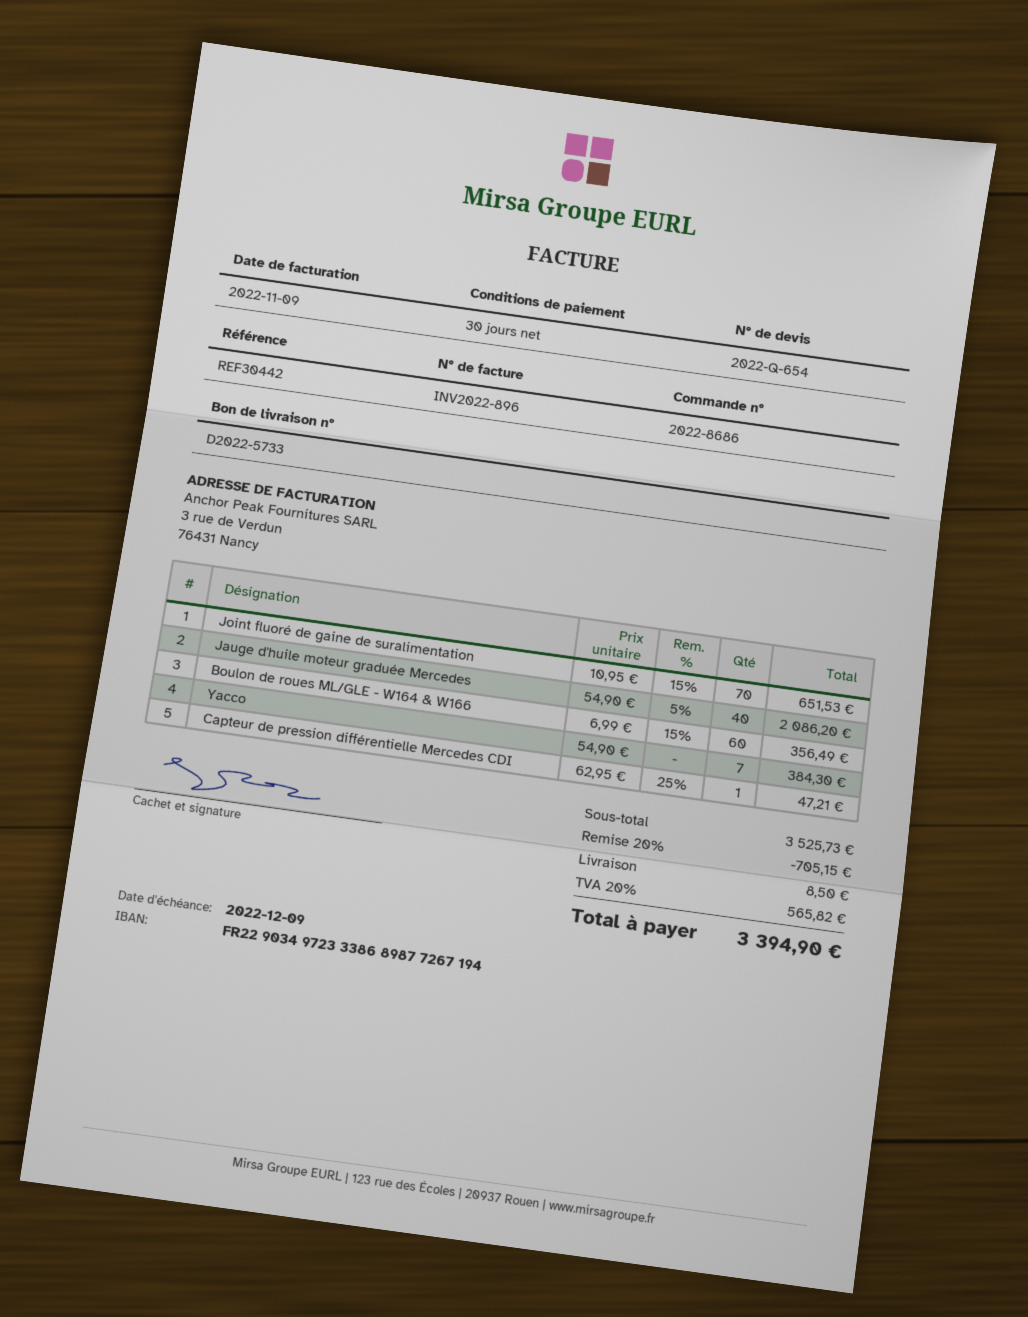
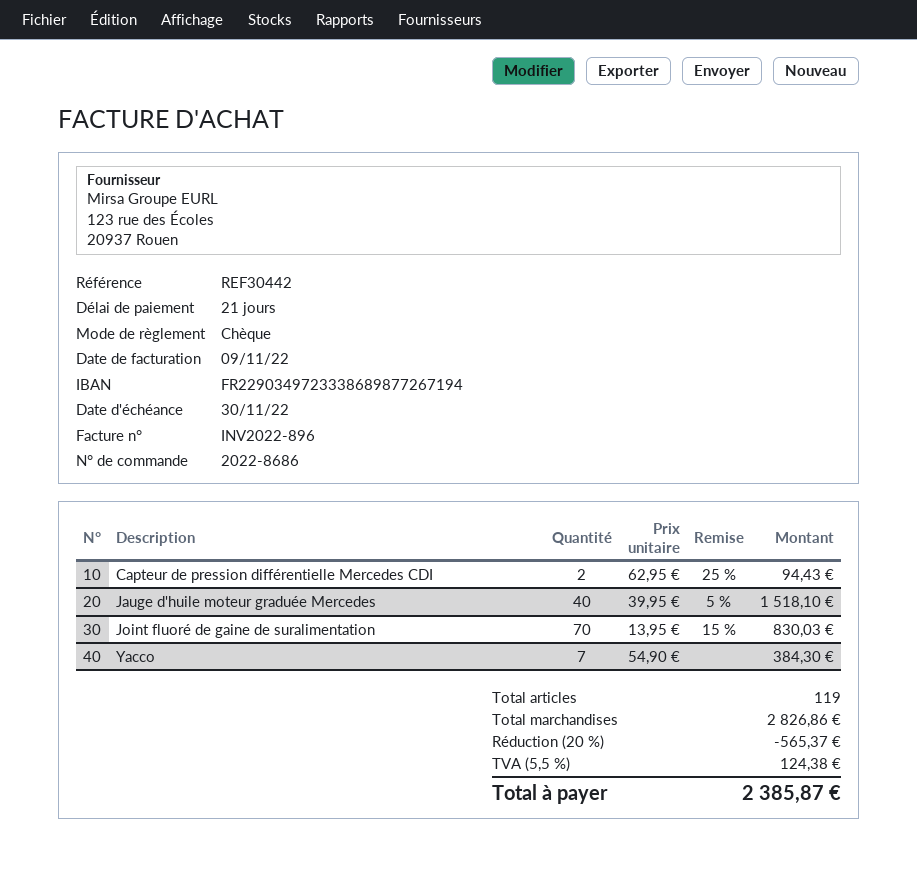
payment terms: 30 days -> 21 days
due date: 2022-12-09 -> 2022-11-30
Joint fluoré de gaine de suralimentation: 70 x 10.95 - 15% = 651.53 -> 70 x 13.95 - 15% = 830.03
Jauge d'huile moteur graduée Mercedes: 40 x 54.90 - 5% = 2086.20 -> 40 x 39.95 - 5% = 1518.10
Boulon de roues ML/GLE - W164 & W166: 60 x 6.99 - 15% = 356.49 -> none
Capteur de pression différentielle Mercedes CDI: 1 x 62.95 - 25% = 47.21 -> 2 x 62.95 - 25% = 94.43
subtotal: 3525.73 -> 2826.86
discount: 20% = 705.15 -> 20% = 565.37
shipping: 8.50 -> none
tax: 20% = 565.82 -> 5.5% = 124.38
total: 3394.90 -> 2385.87

